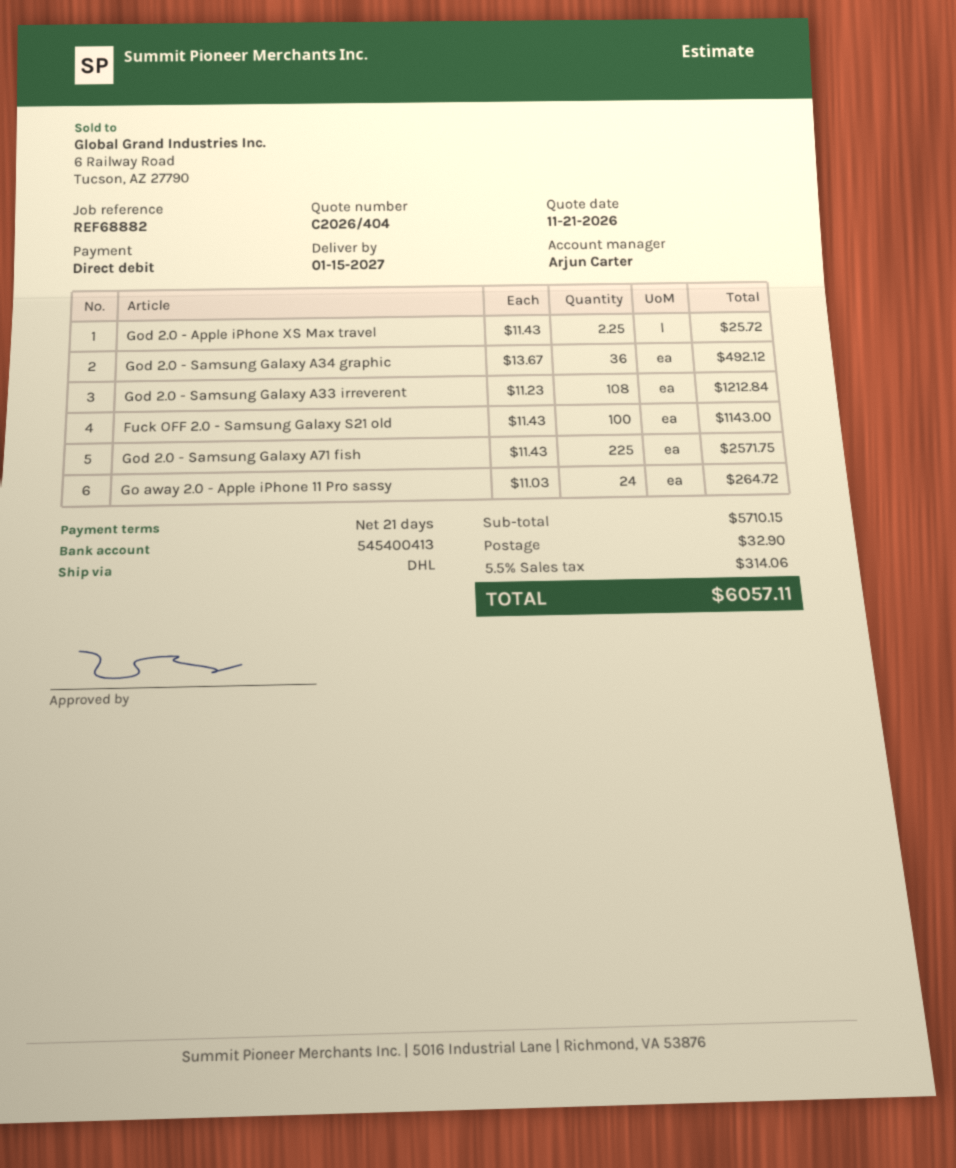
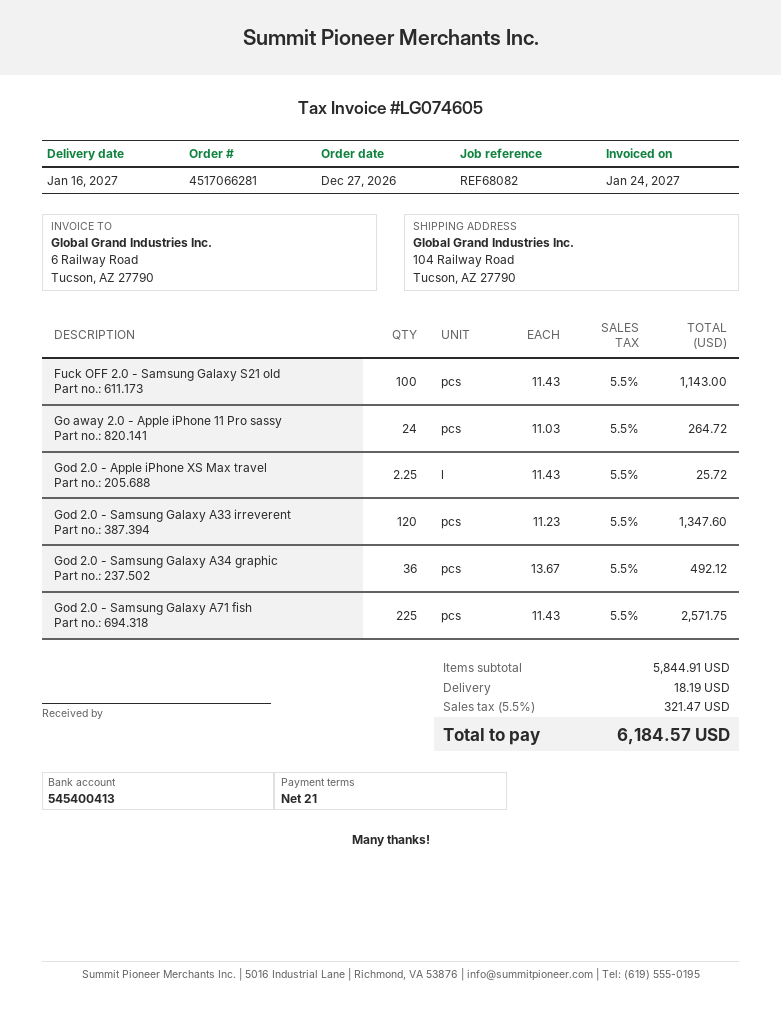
delivery date: 2027-01-15 -> 2027-01-16
reference: REF68882 -> REF68082
God 2.0 - Samsung Galaxy A33 irreverent: 108 x 11.23 = 1212.84 -> 120 x 11.23 = 1347.60
subtotal: 5710.15 -> 5844.91
shipping: 32.90 -> 18.19
tax: 5.5% = 314.06 -> 5.5% = 321.47
total: 6057.11 -> 6184.57

